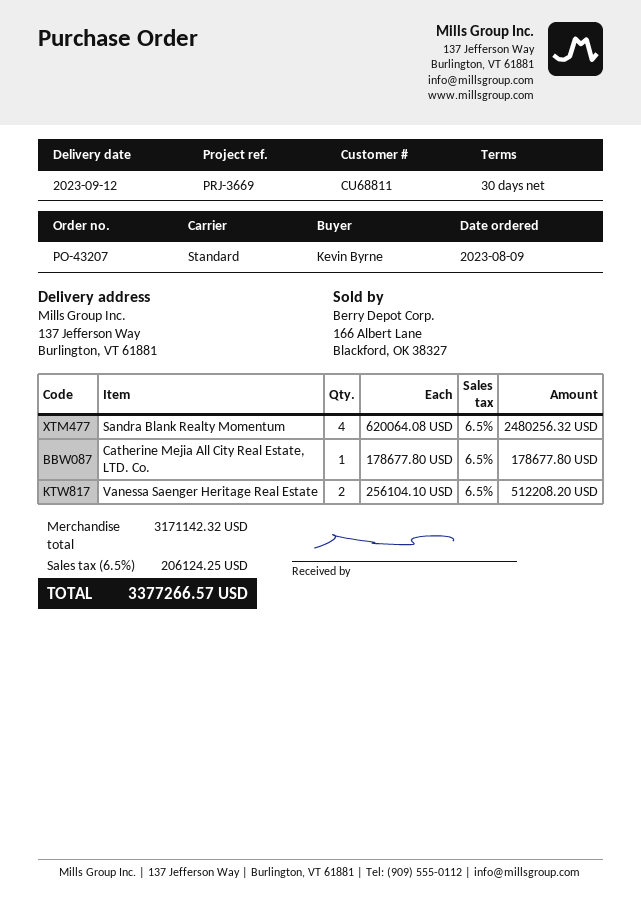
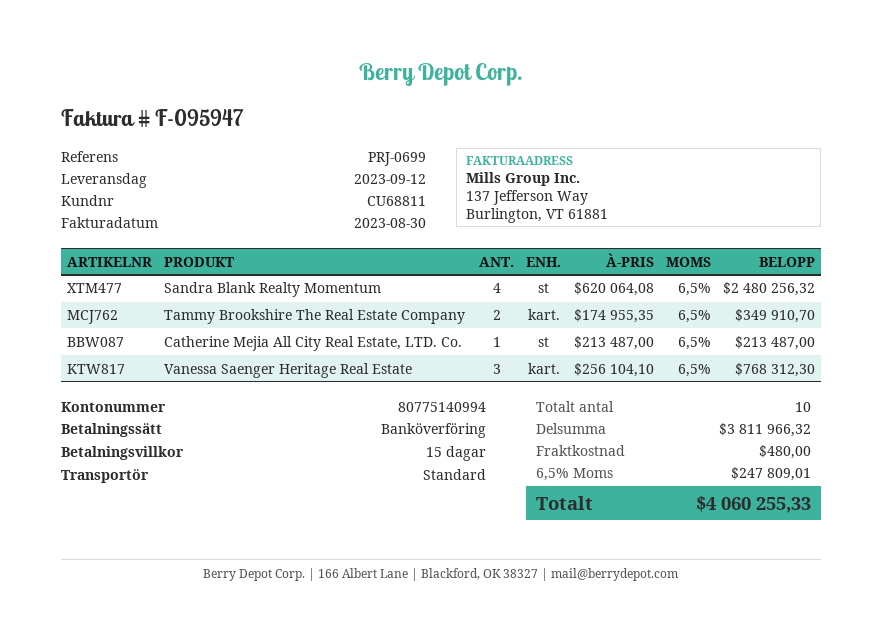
payment terms: 30 days -> 15 days
reference: PRJ-3669 -> PRJ-0699
Catherine Mejia All City Real Estate, LTD. Co.: 1 x 178677.80 = 178677.80 -> 1 x 213487.00 = 213487.00
Vanessa Saenger Heritage Real Estate: 2 x 256104.10 = 512208.20 -> 3 x 256104.10 = 768312.30
Tammy Brookshire The Real Estate Company: none -> 2 x 174955.35 = 349910.70
subtotal: 3171142.32 -> 3811966.32
shipping: none -> 480.00
tax: 6.5% = 206124.25 -> 6.5% = 247809.01
total: 3377266.57 -> 4060255.33

